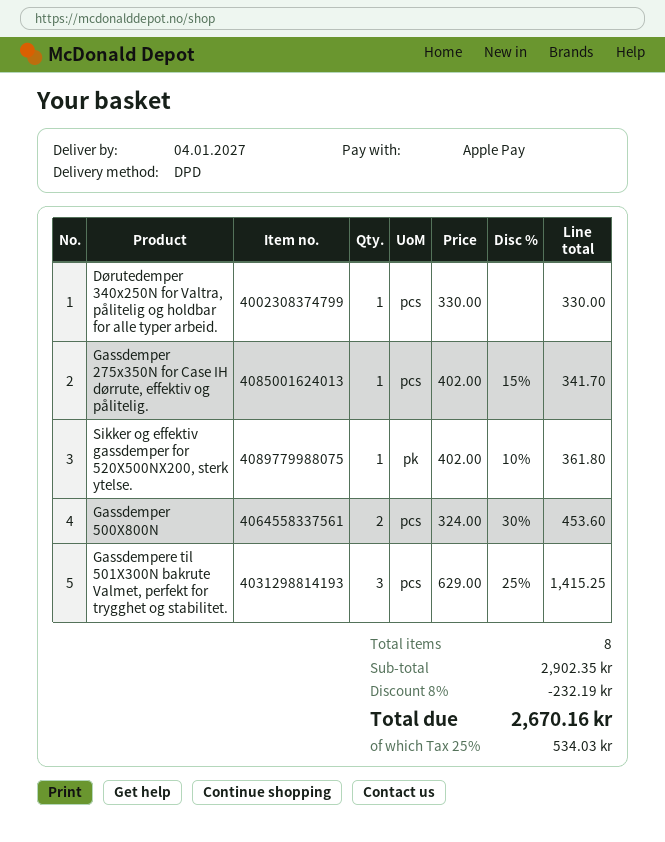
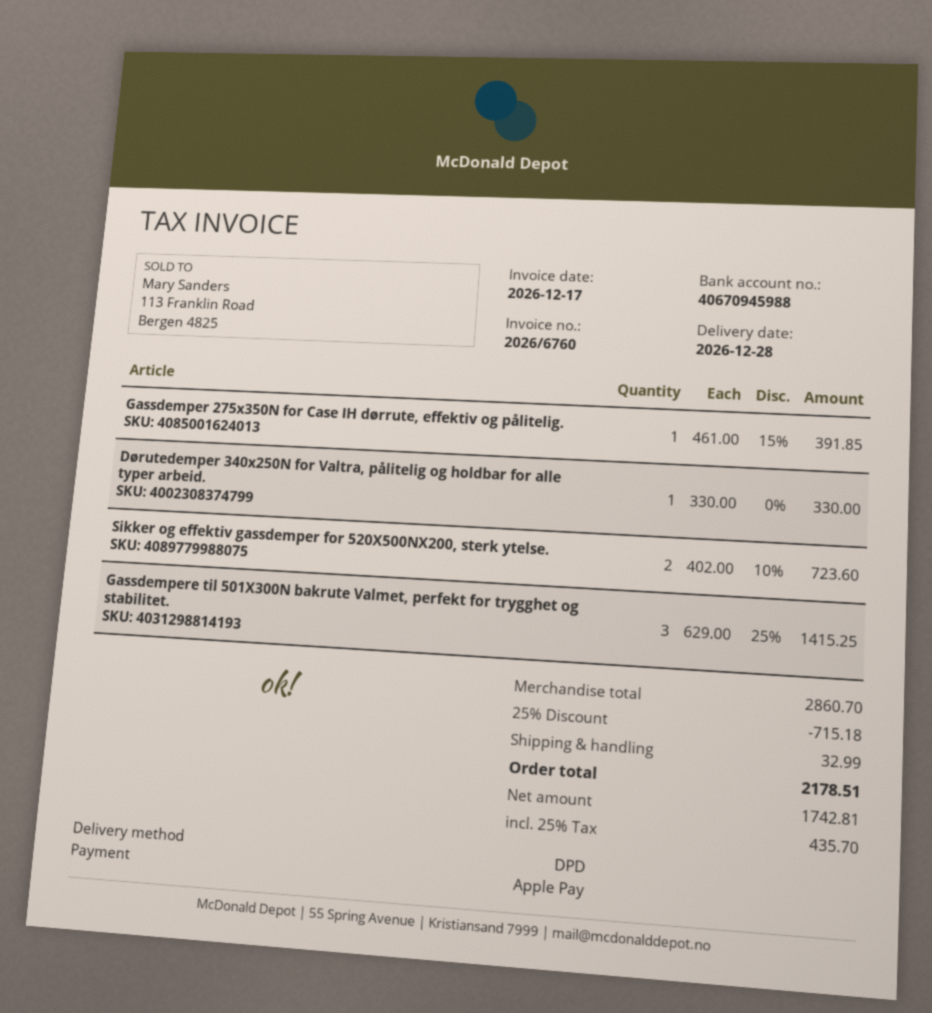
delivery date: 2027-01-04 -> 2026-12-28
Gassdemper 275x350N for Case IH dørrute, effektiv og pålitelig.: 1 x 402.00 - 15% = 341.70 -> 1 x 461.00 - 15% = 391.85
Sikker og effektiv gassdemper for 520X500NX200, sterk ytelse.: 1 x 402.00 - 10% = 361.80 -> 2 x 402.00 - 10% = 723.60
Gassdemper 500X800N: 2 x 324.00 - 30% = 453.60 -> none
subtotal: 2902.35 -> 2860.70
discount: 8% = 232.19 -> 25% = 715.18
shipping: none -> 32.99
tax: 25% = 534.03 -> 25% = 435.70
total: 2670.16 -> 2178.51

